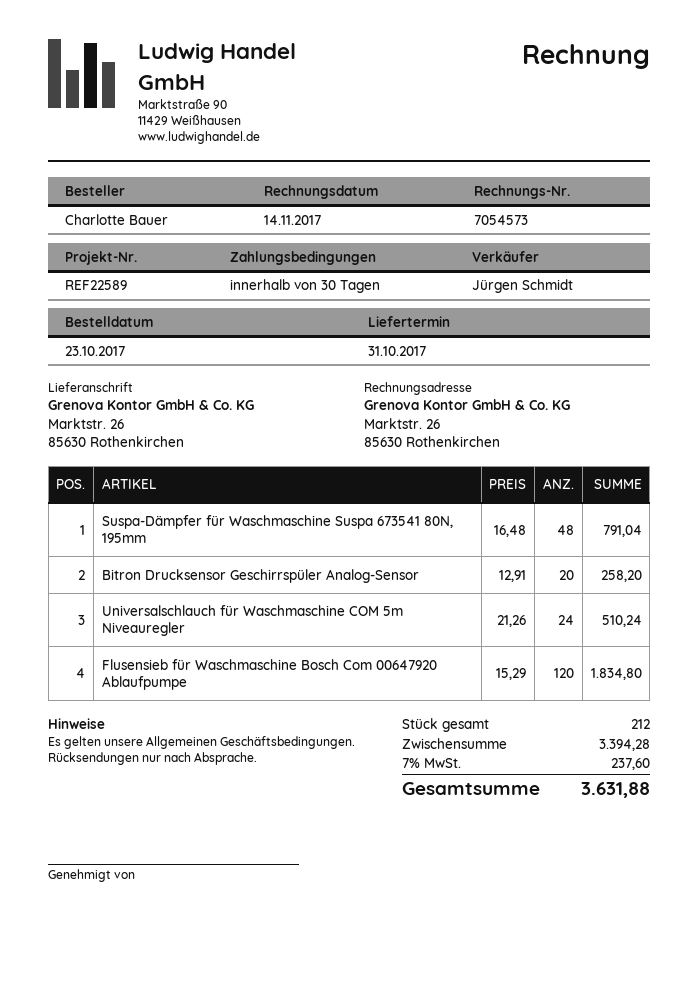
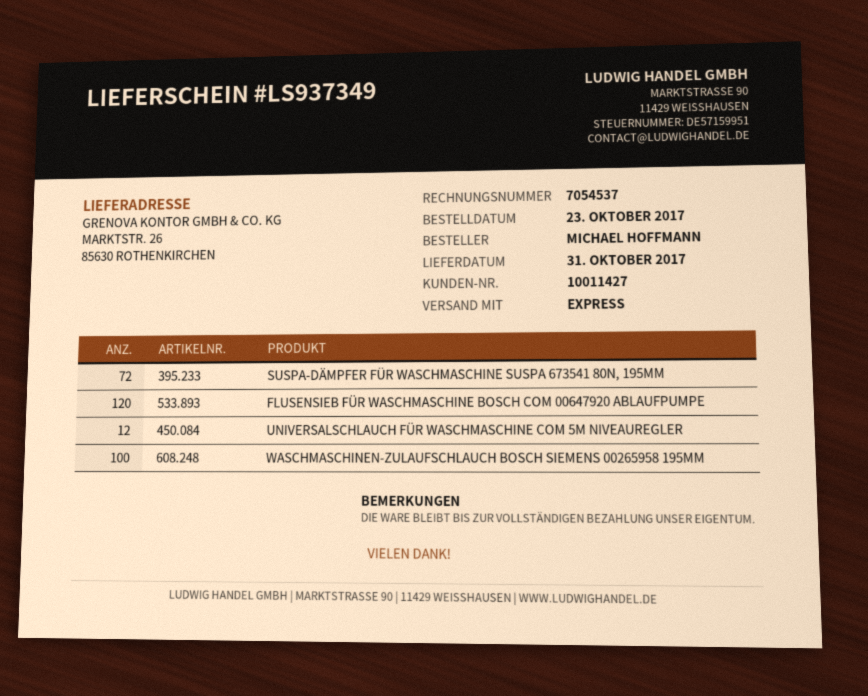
invoice number: 7054573 -> 7054537
ordered by: Charlotte Bauer -> MICHAEL HOFFMANN
Suspa-Dämpfer für Waschmaschine Suspa 673541 80N, 195mm: 48 -> 72
Bitron Drucksensor Geschirrspüler Analog-Sensor: 20 -> none
Universalschlauch für Waschmaschine COM 5m Niveauregler: 24 -> 12
WASCHMASCHINEN-ZULAUFSCHLAUCH BOSCH SIEMENS 00265958 195MM: none -> 100

